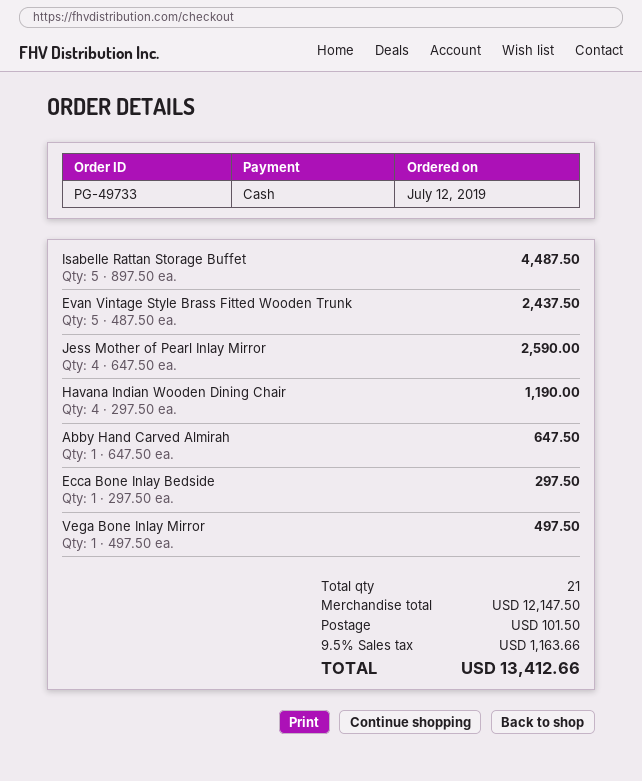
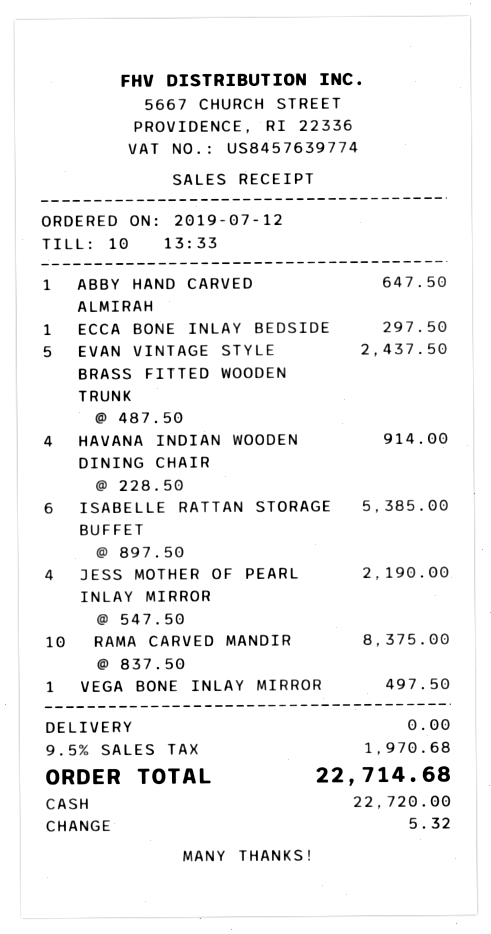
Isabelle Rattan Storage Buffet: 5 x 897.50 = 4487.50 -> 6 x 897.50 = 5385.00
Jess Mother of Pearl Inlay Mirror: 4 x 647.50 = 2590.00 -> 4 x 547.50 = 2190.00
Havana Indian Wooden Dining Chair: 4 x 297.50 = 1190.00 -> 4 x 228.50 = 914.00
RAMA CARVED MANDIR: none -> 10 x 837.50 = 8375.00
shipping: 101.50 -> 0.00
tax: 9.5% = 1163.66 -> 9.5% = 1970.68
total: 13412.66 -> 22714.68

